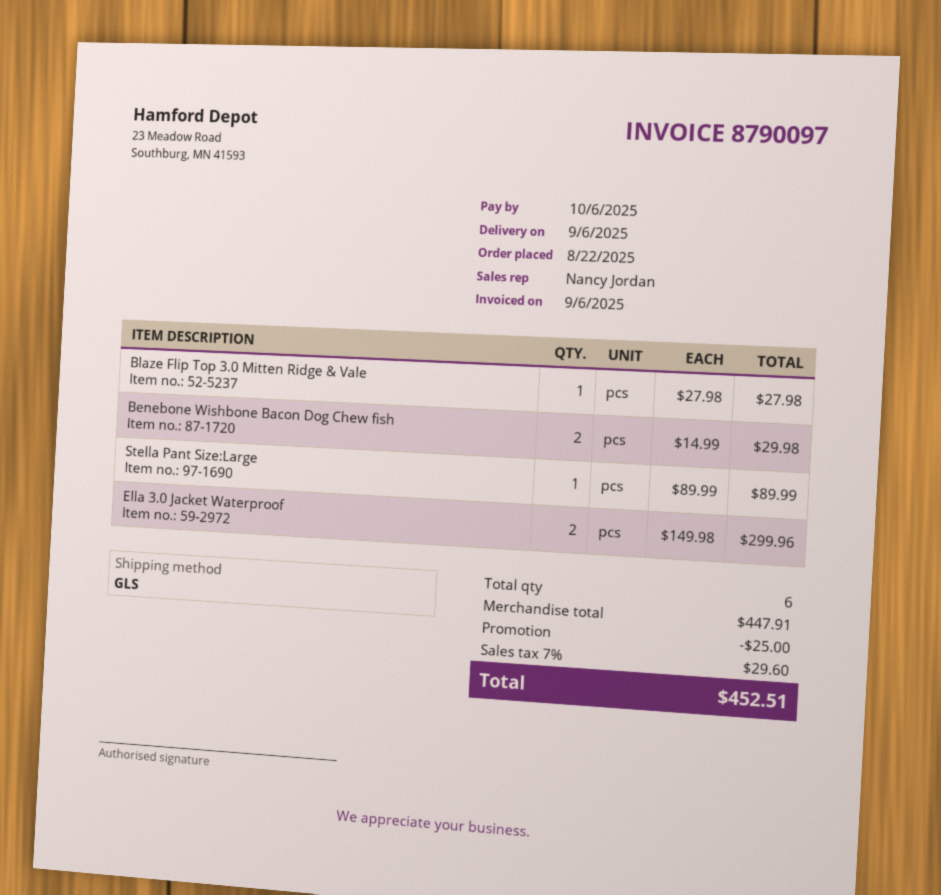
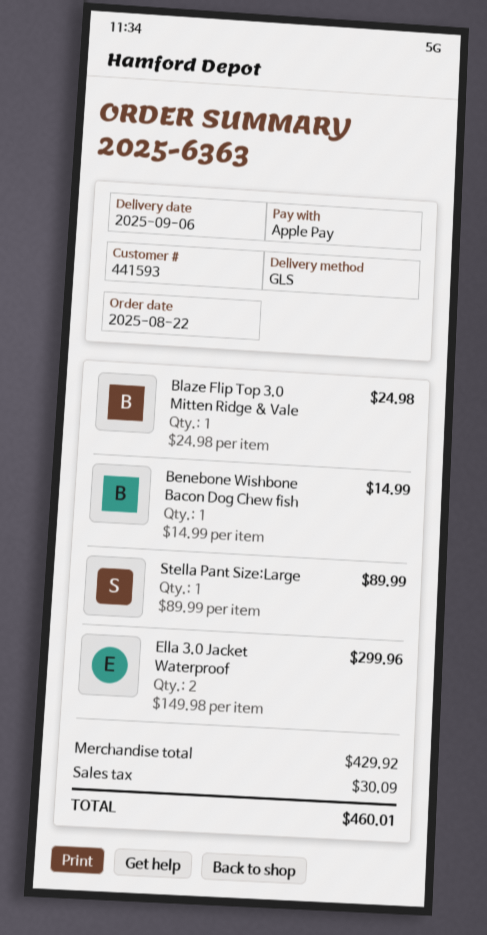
Blaze Flip Top 3.0 Mitten Ridge & Vale: 1 x 27.98 = 27.98 -> 1 x 24.98 = 24.98
Benebone Wishbone Bacon Dog Chew fish: 2 x 14.99 = 29.98 -> 1 x 14.99 = 14.99
subtotal: 447.91 -> 429.92
discount: 25.00 -> none
tax: 29.60 -> 30.09
total: 452.51 -> 460.01

